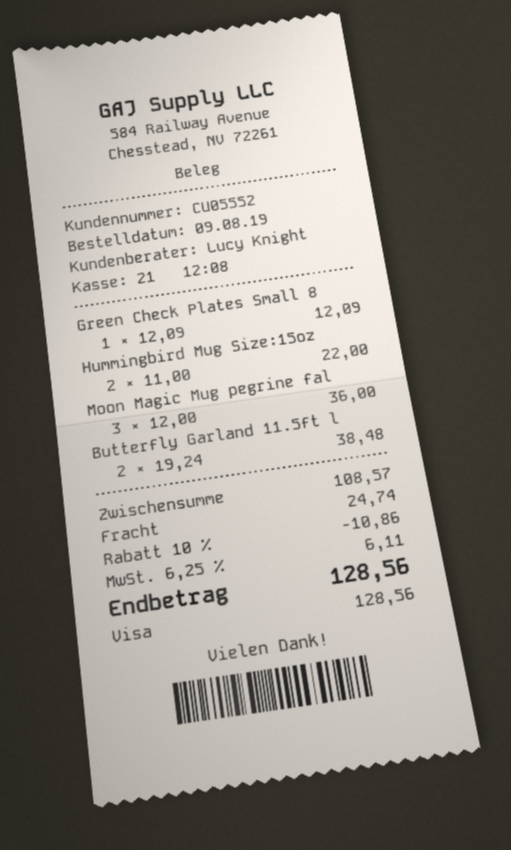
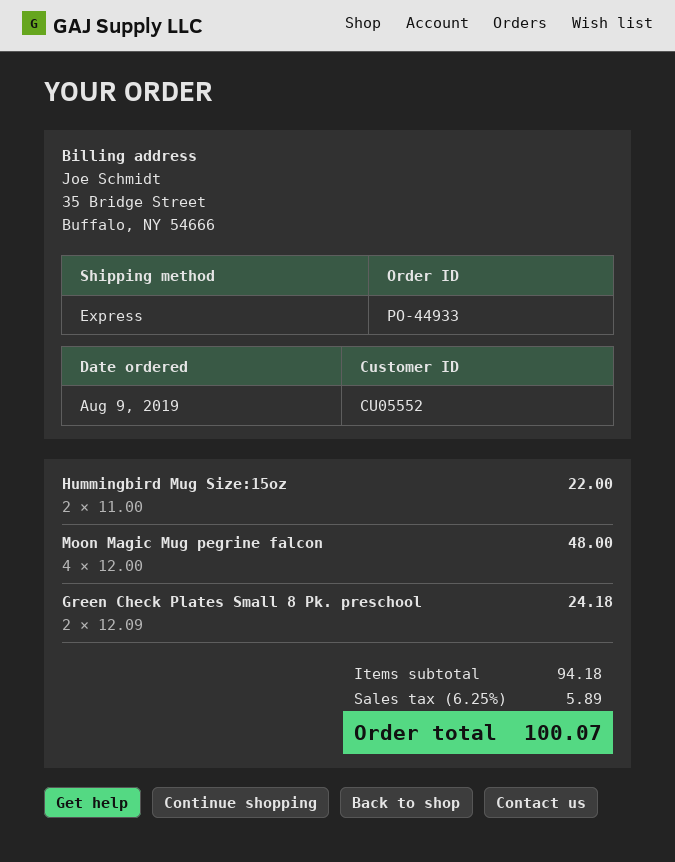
Green Check Plates Small 8: 1 x 12.09 = 12.09 -> 2 x 12.09 = 24.18
Moon Magic Mug pegrine fal: 3 x 12.00 = 36.00 -> 4 x 12.00 = 48.00
Butterfly Garland 11.5ft l: 2 x 19.24 = 38.48 -> none
subtotal: 108.57 -> 94.18
discount: 10% = 10.86 -> none
shipping: 24.74 -> none
tax: 6.25% = 6.11 -> 6.25% = 5.89
total: 128.56 -> 100.07

